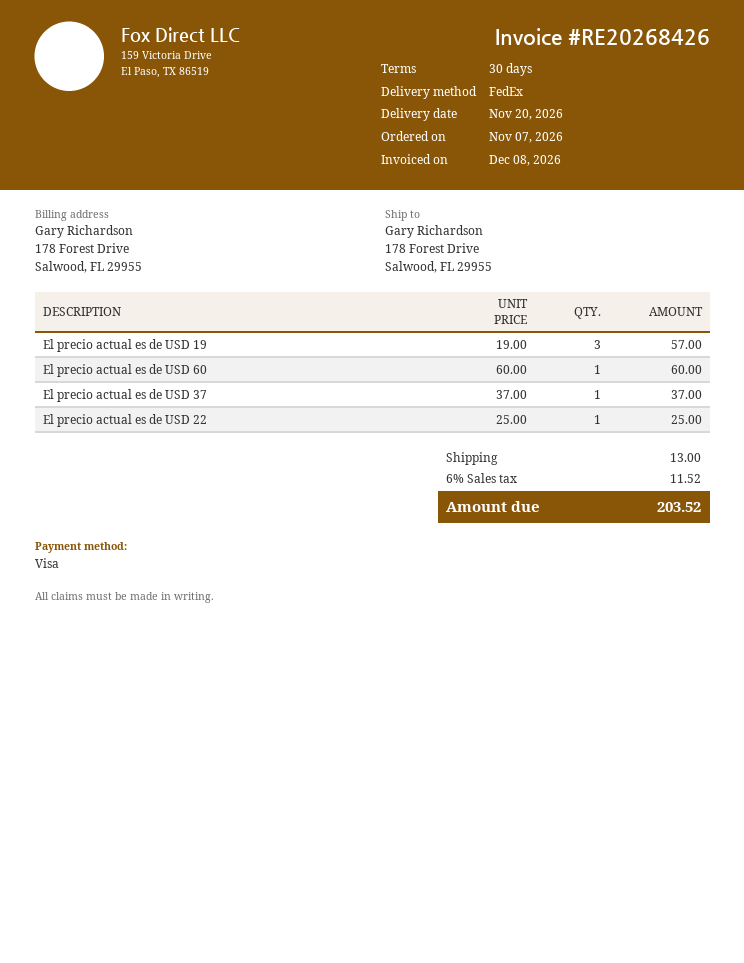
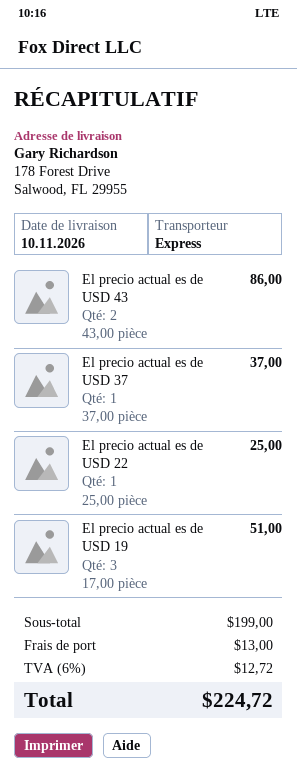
delivery date: 2026-11-20 -> 2026-11-10
shipping method: FedEx -> express
El precio actual es de USD 19: 3 x 19.00 = 57.00 -> 3 x 17.00 = 51.00
El precio actual es de USD 60: 1 x 60.00 = 60.00 -> none
El precio actual es de USD 43: none -> 2 x 43.00 = 86.00
tax: 6% = 11.52 -> 6% = 12.72
total: 203.52 -> 224.72

